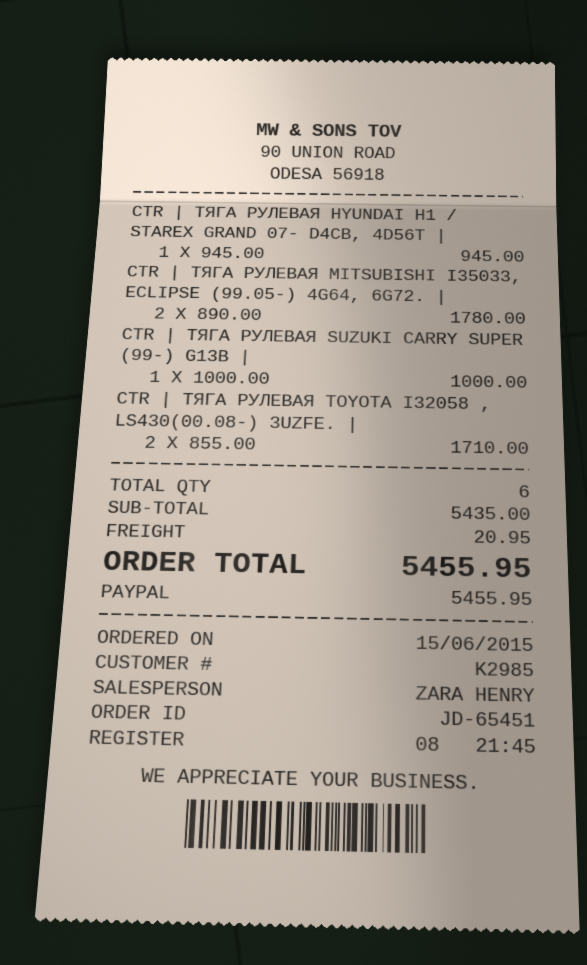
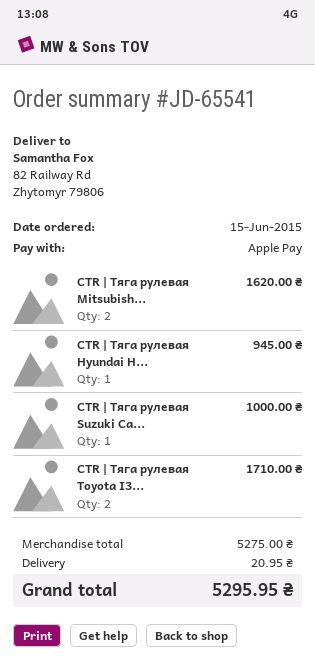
order number: JD-65451 -> JD-65541
payment method: PayPal -> Apple Pay
CTR | ТЯГА РУЛЕВАЯ MITSUBISHI I35033, ECLIPSE (99.05-) 4G64, 6G72. |: 2 for 1780.00 -> 2 for 1620.00
subtotal: 5435.00 -> 5275.00
total: 5455.95 -> 5295.95

